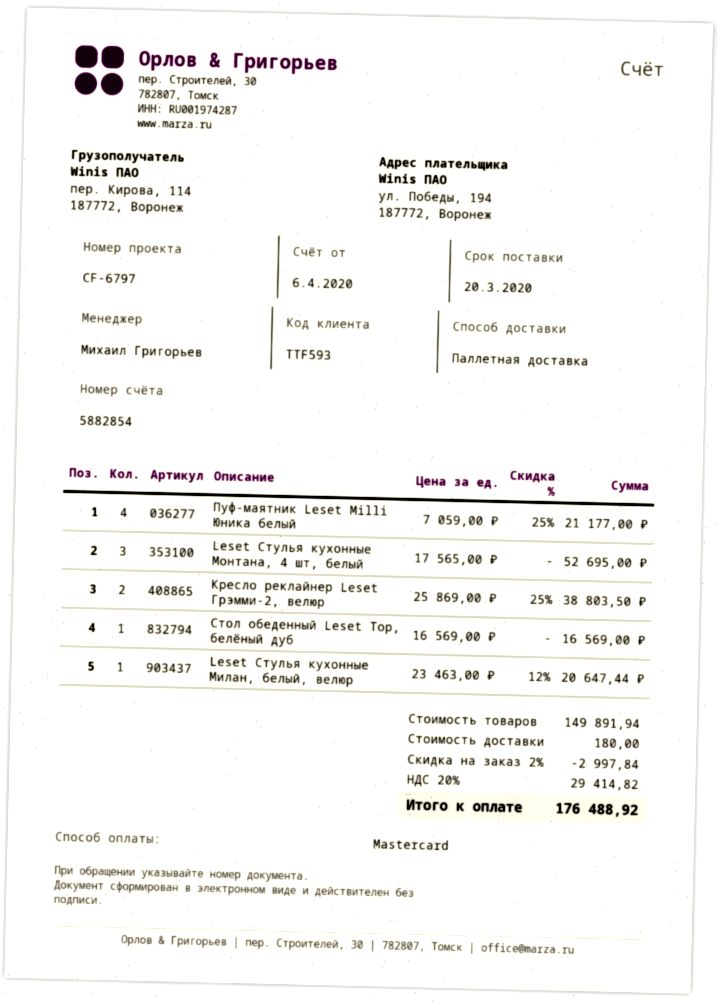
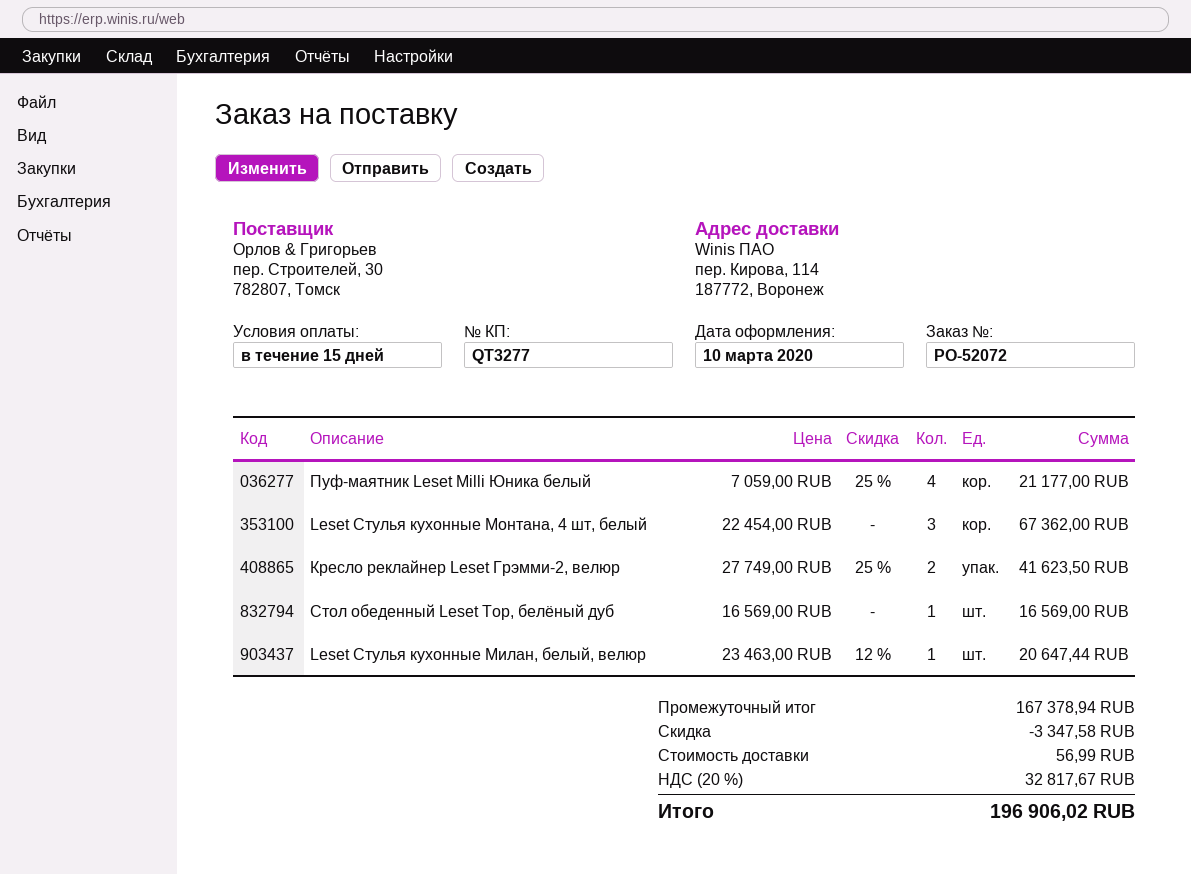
Leset Стулья кухонные Монтана, 4 шт, белый: 3 x 17565.00 = 52695.00 -> 3 x 22454.00 = 67362.00
Кресло реклайнер Leset Грэмми-2, велюр: 2 x 25869.00 - 25% = 38803.50 -> 2 x 27749.00 - 25% = 41623.50
subtotal: 149891.94 -> 167378.94
discount: 2997.84 -> 3347.58
shipping: 180.00 -> 56.99
tax: 20% = 29414.82 -> 20% = 32817.67
total: 176488.92 -> 196906.02

